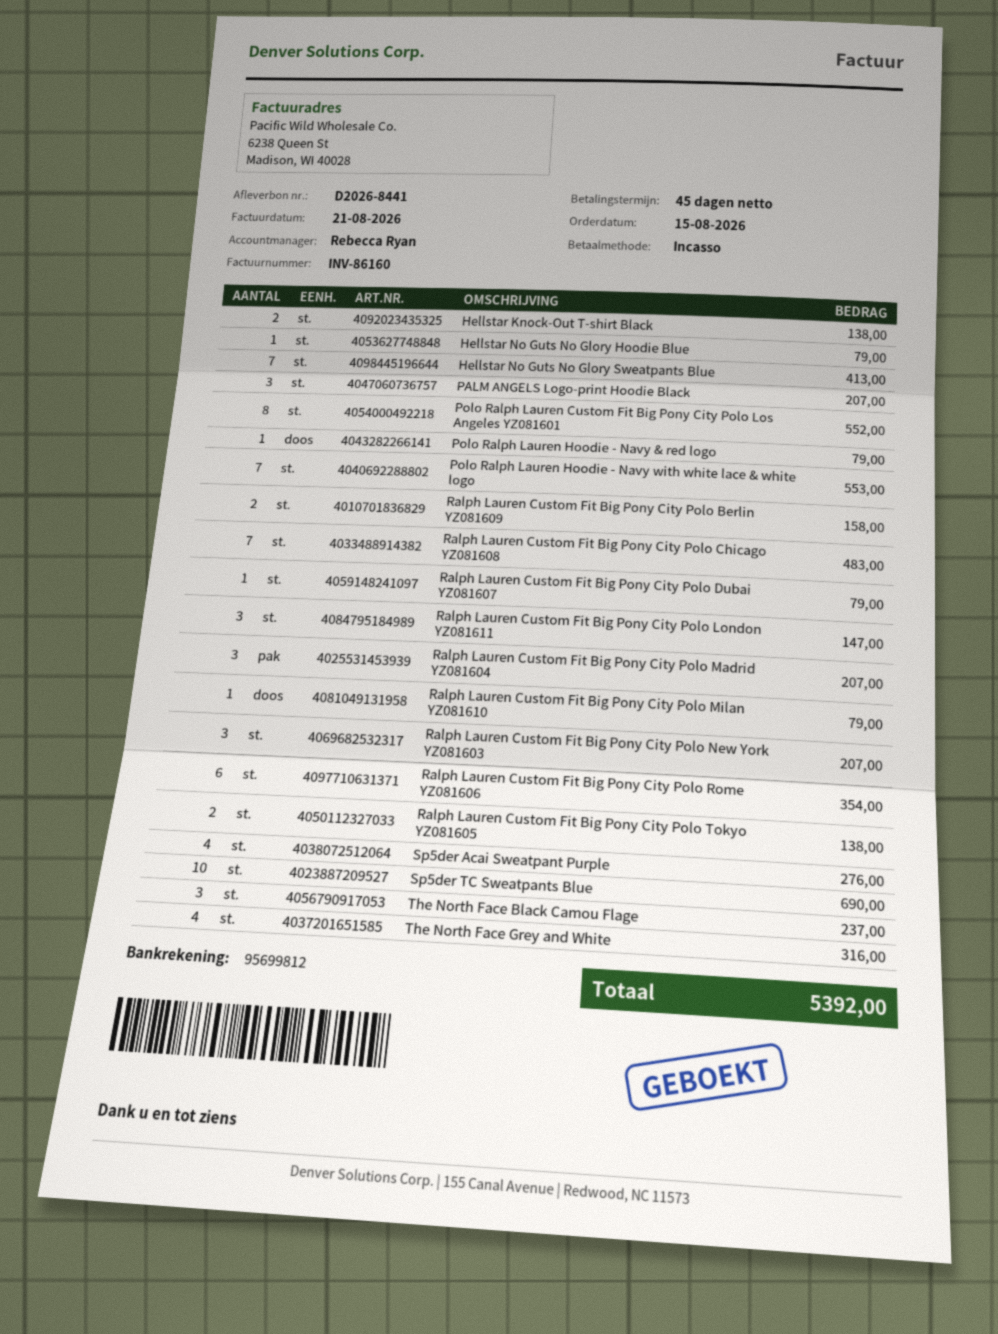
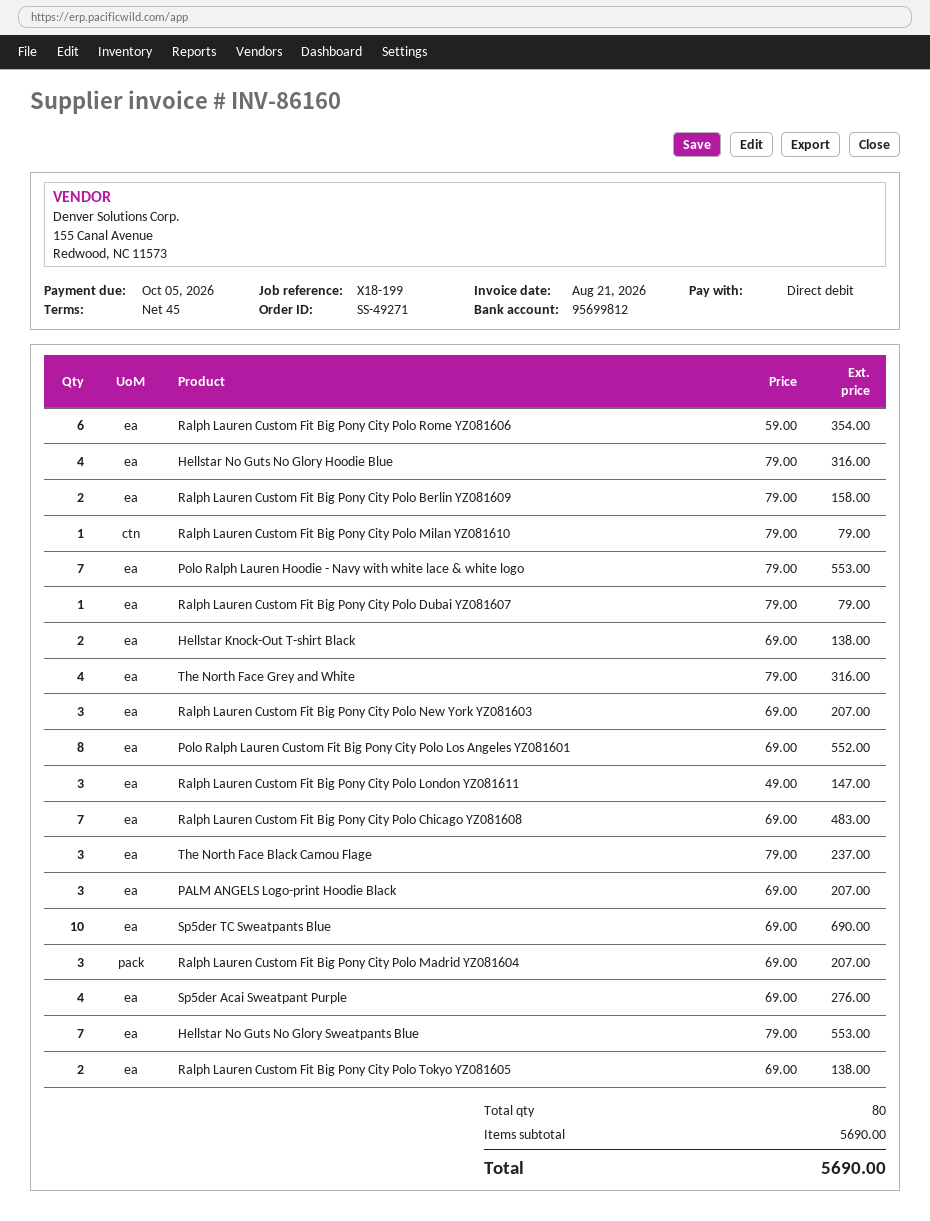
Hellstar No Guts No Glory Hoodie Blue: 1 for 79.00 -> 4 for 316.00
Hellstar No Guts No Glory Sweatpants Blue: 7 for 413.00 -> 7 for 553.00
Polo Ralph Lauren Hoodie - Navy & red logo: 1 for 79.00 -> none
total: 5392.00 -> 5690.00

